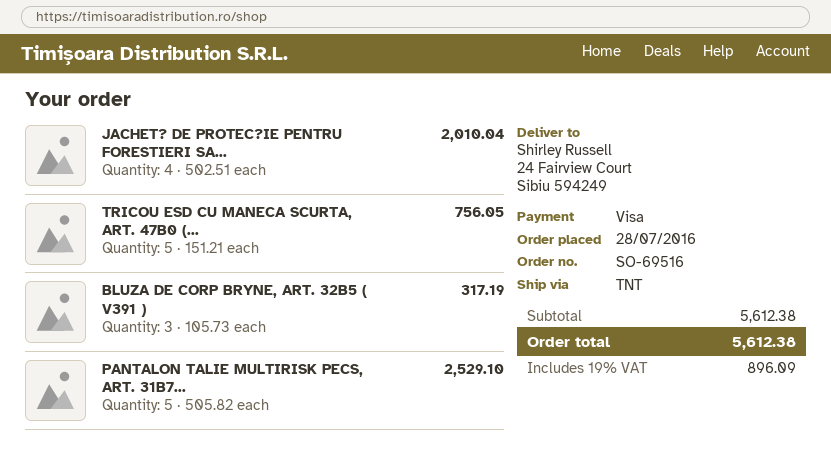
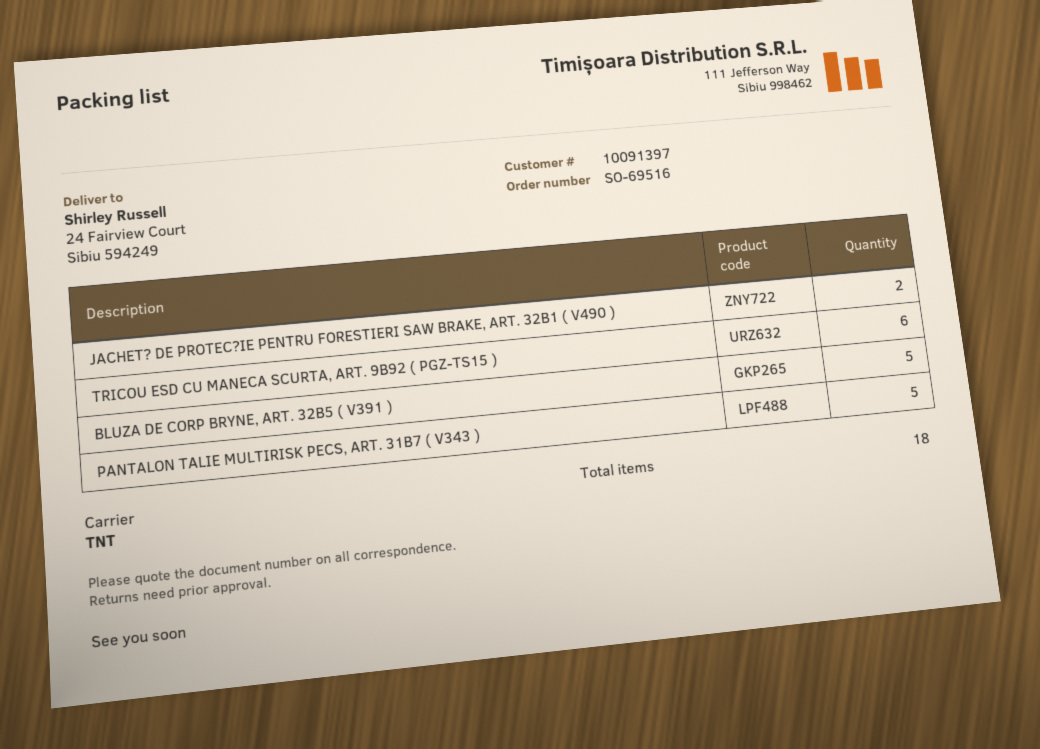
JACHET? DE PROTEC?IE PENTRU FORESTIERI SA...: 4 -> 2
TRICOU ESD CU MANECA SCURTA, ART. 47B0 (...: 5 -> none
BLUZA DE CORP BRYNE, ART. 32B5 ( V391 ): 3 -> 5
TRICOU ESD CU MANECA SCURTA, ART. 9B92 ( PGZ-TS15 ): none -> 6

